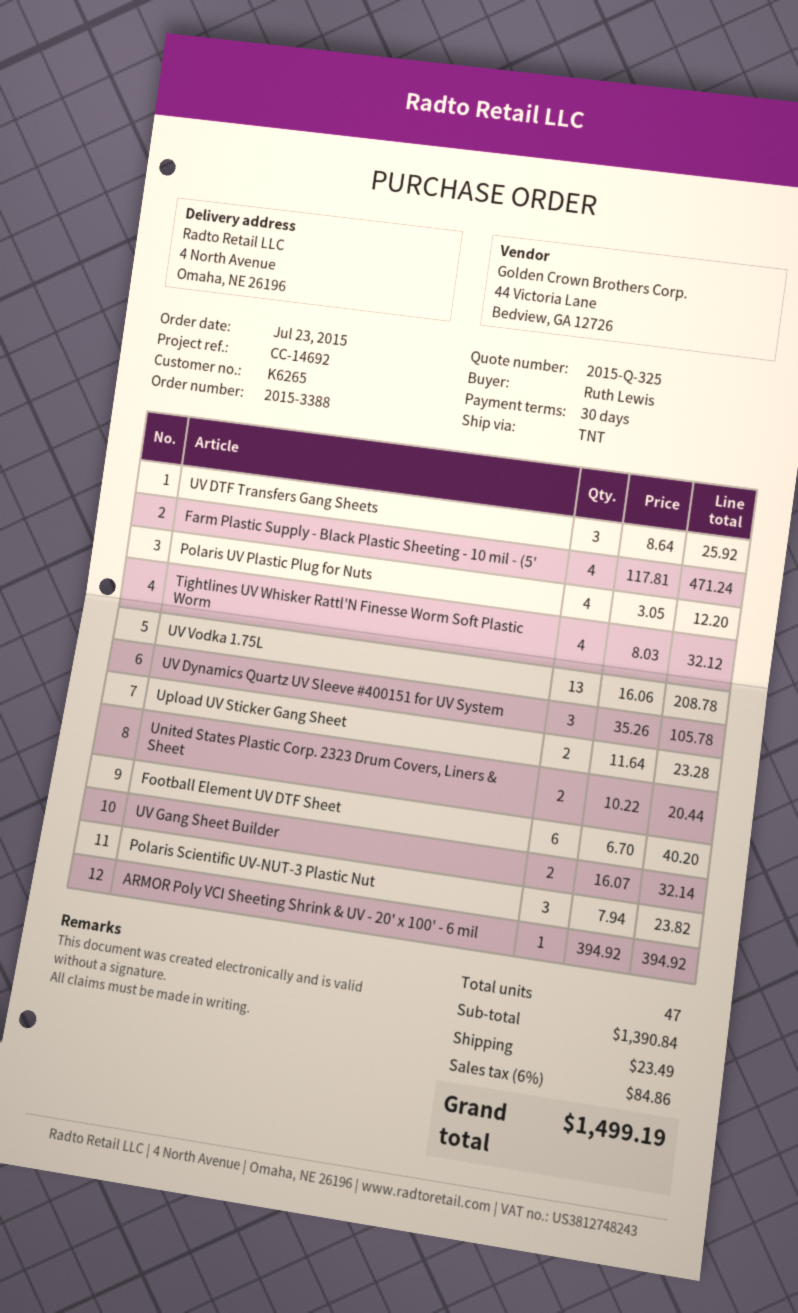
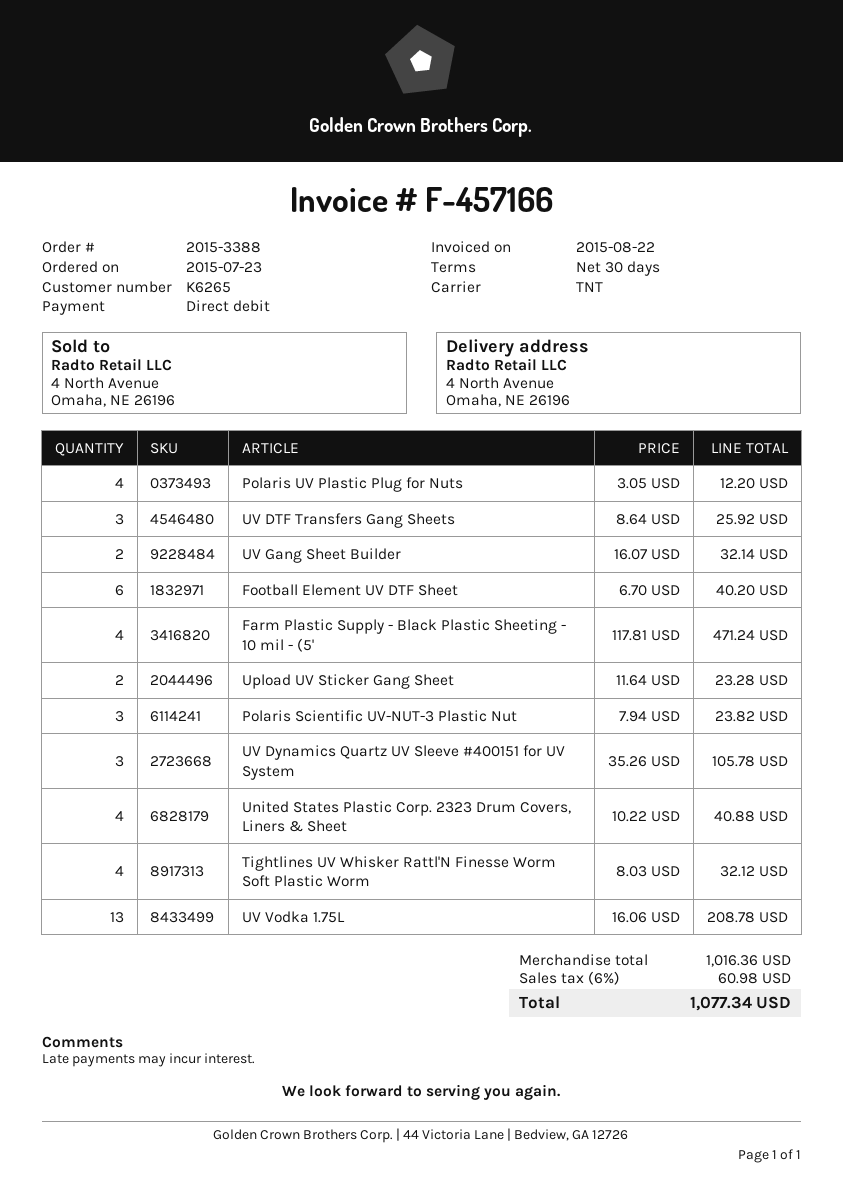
United States Plastic Corp. 2323 Drum Covers, Liners & Sheet: 2 x 10.22 = 20.44 -> 4 x 10.22 = 40.88
ARMOR Poly VCI Sheeting Shrink & UV - 20' x 100' - 6 mil: 1 x 394.92 = 394.92 -> none
subtotal: 1390.84 -> 1016.36
shipping: 23.49 -> none
tax: 6% = 84.86 -> 6% = 60.98
total: 1499.19 -> 1077.34

